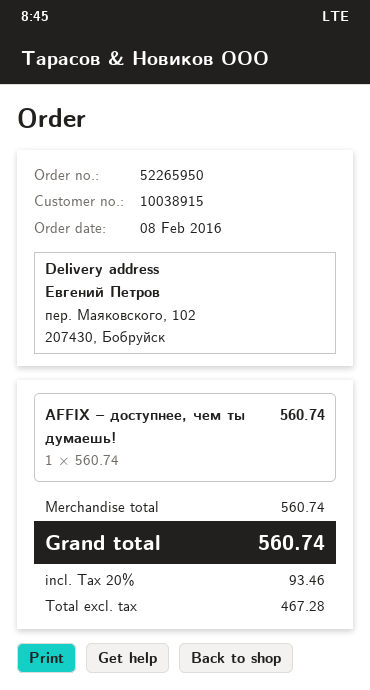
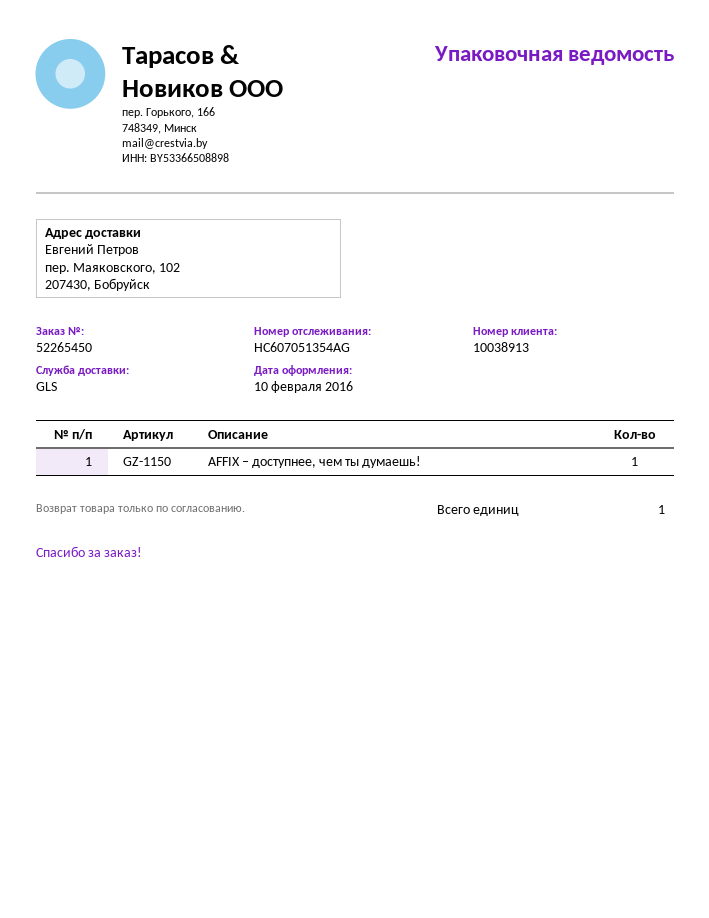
order number: 52265950 -> 52265450
order date: 2016-02-08 -> 2016-02-10
customer number: 10038915 -> 10038913

